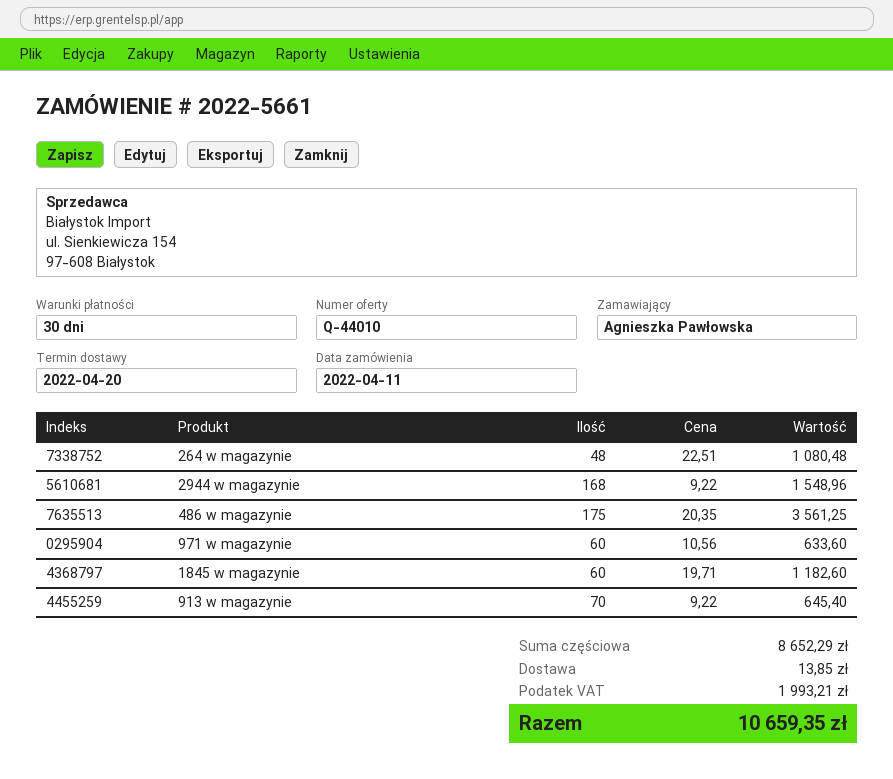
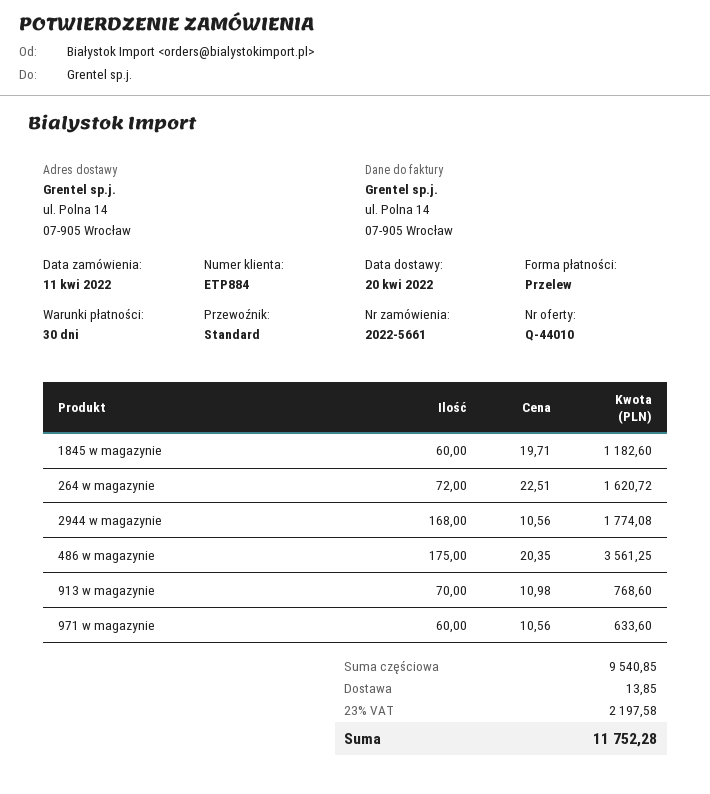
264 w magazynie: 48 x 22.51 = 1080.48 -> 72 x 22.51 = 1620.72
2944 w magazynie: 168 x 9.22 = 1548.96 -> 168 x 10.56 = 1774.08
913 w magazynie: 70 x 9.22 = 645.40 -> 70 x 10.98 = 768.60
subtotal: 8652.29 -> 9540.85
tax: 1993.21 -> 2197.58
total: 10659.35 -> 11752.28

